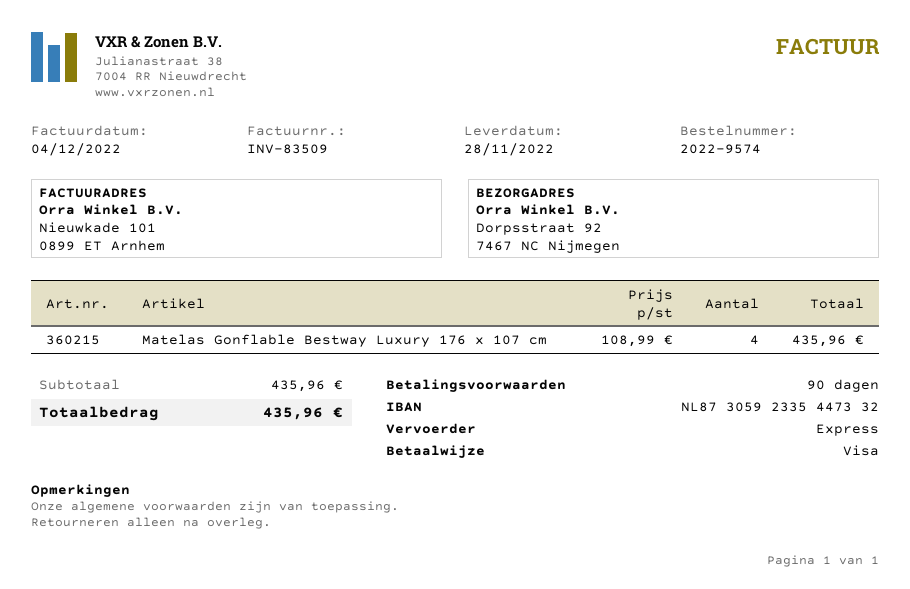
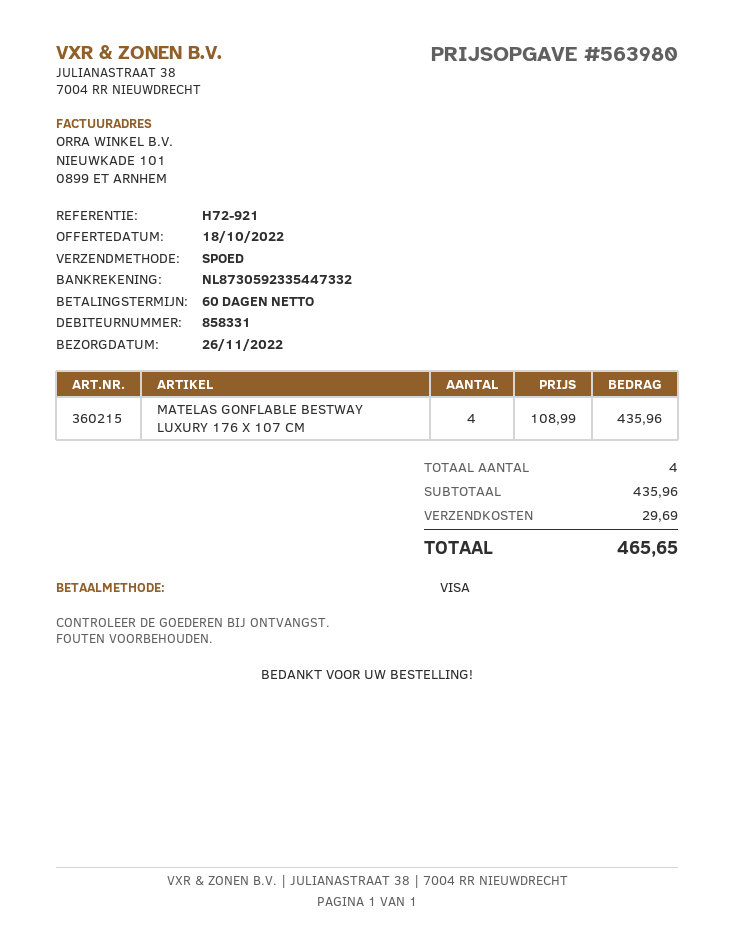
delivery date: 2022-11-28 -> 2022-11-26
payment terms: 90 days -> 60 days
shipping: none -> 29.69
total: 435.96 -> 465.65

